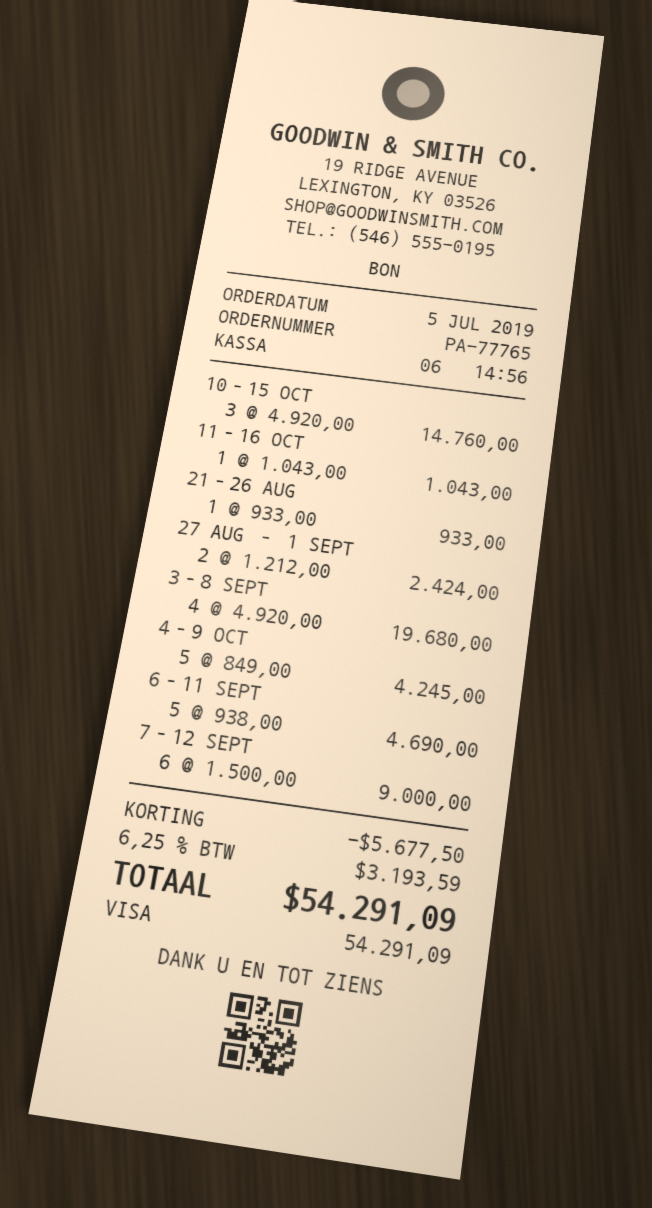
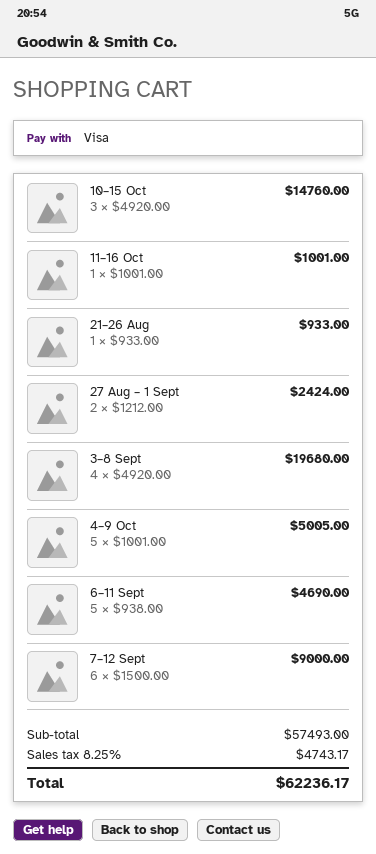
11–16 OCT: 1 x 1043.00 = 1043.00 -> 1 x 1001.00 = 1001.00
4–9 OCT: 5 x 849.00 = 4245.00 -> 5 x 1001.00 = 5005.00
discount: 5677.50 -> none
tax: 6.25% = 3193.59 -> 8.25% = 4743.17
total: 54291.09 -> 62236.17

